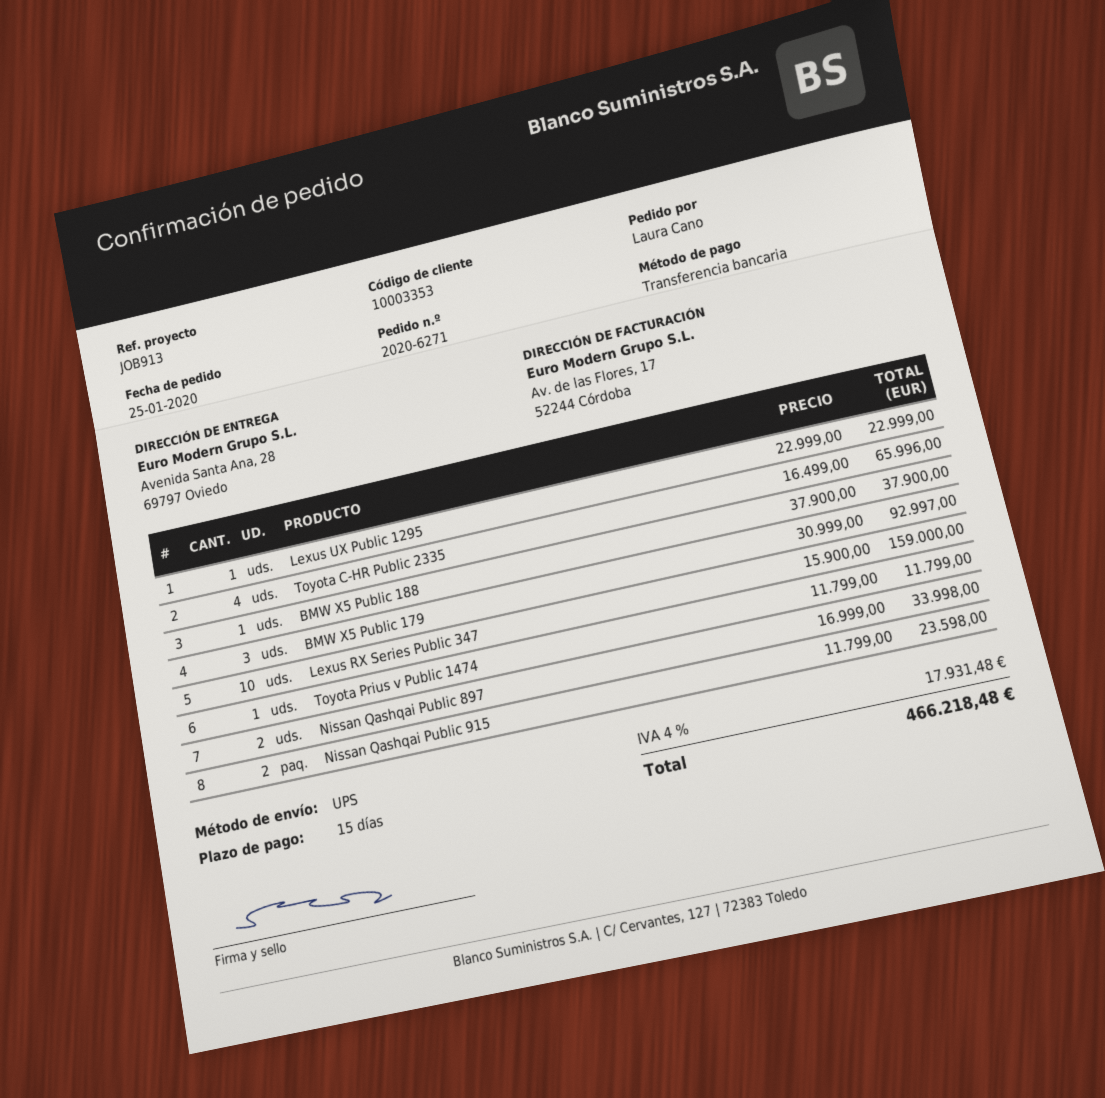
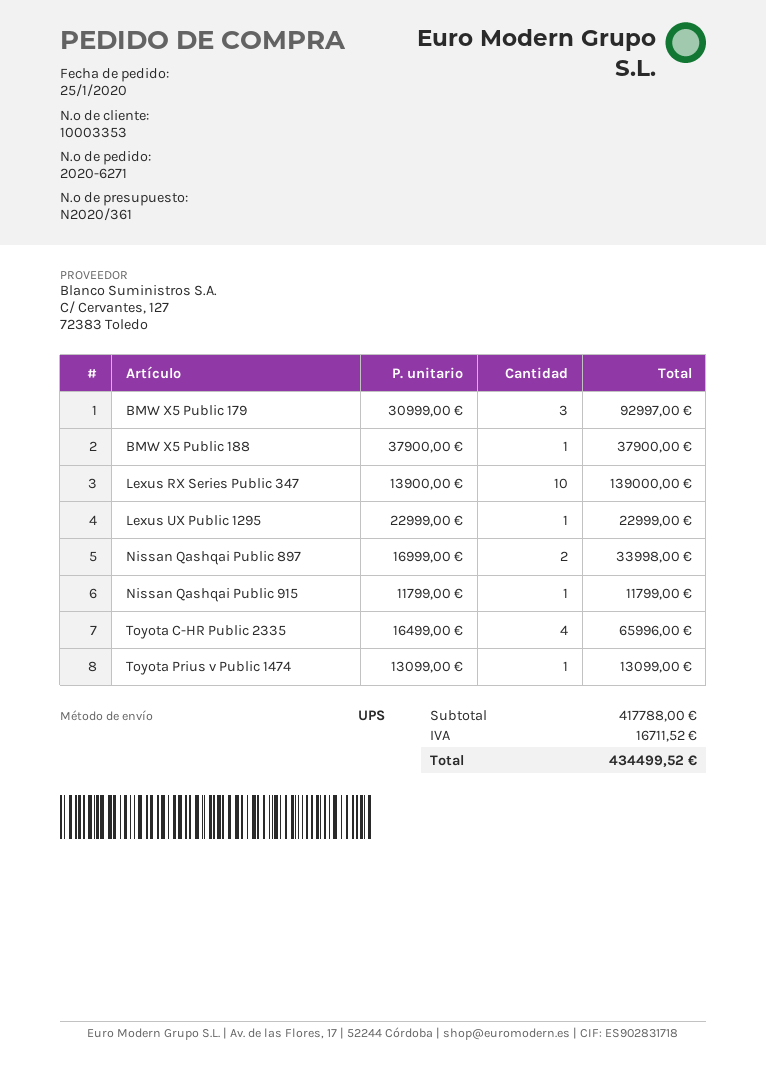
Lexus RX Series Public 347: 10 x 15900.00 = 159000.00 -> 10 x 13900.00 = 139000.00
Toyota Prius v Public 1474: 1 x 11799.00 = 11799.00 -> 1 x 13099.00 = 13099.00
Nissan Qashqai Public 915: 2 x 11799.00 = 23598.00 -> 1 x 11799.00 = 11799.00
tax: 17931.48 -> 16711.52
total: 466218.48 -> 434499.52

